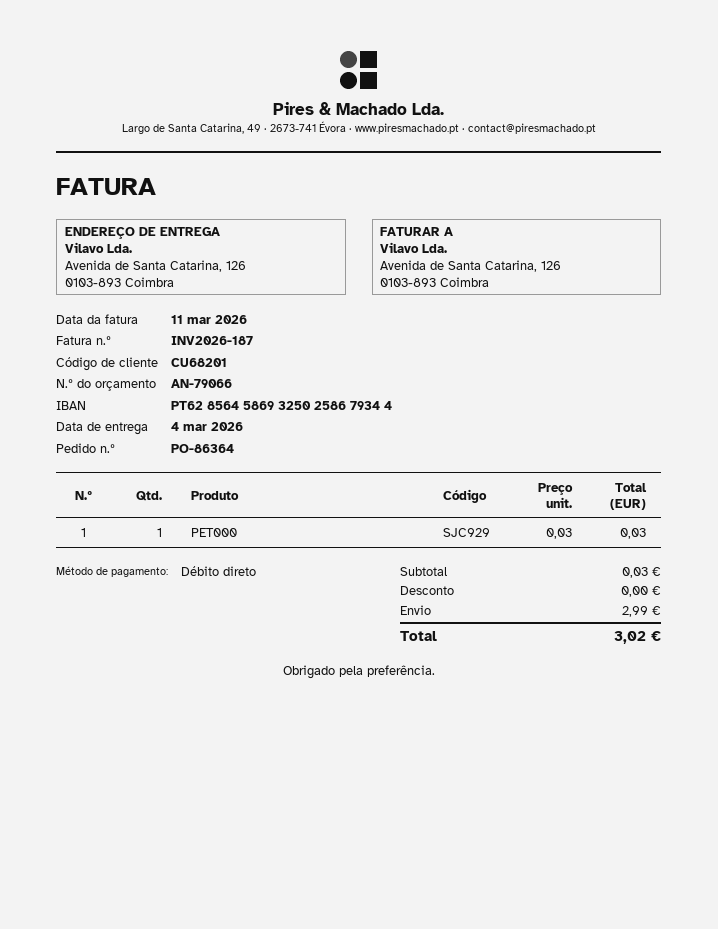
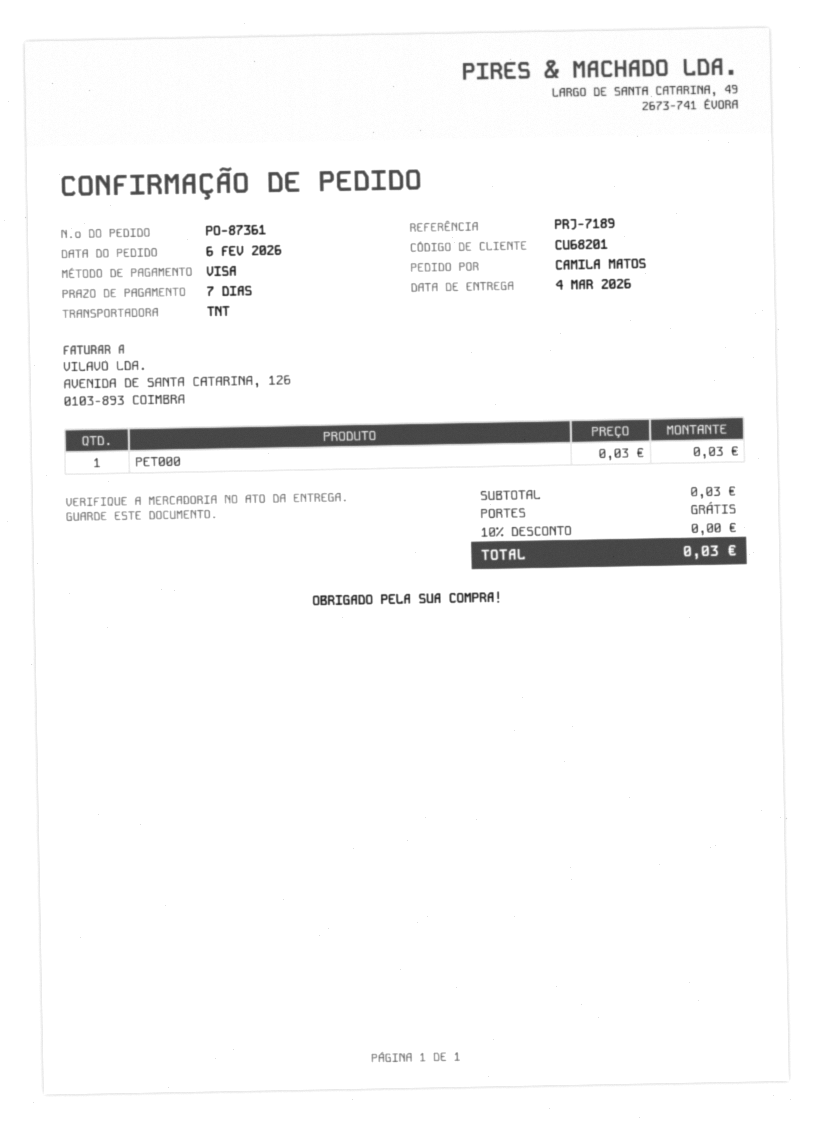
order number: PO-86364 -> PO-87361
payment method: direct debit -> Visa
shipping: 2.99 -> 0.00
total: 3.02 -> 0.03

